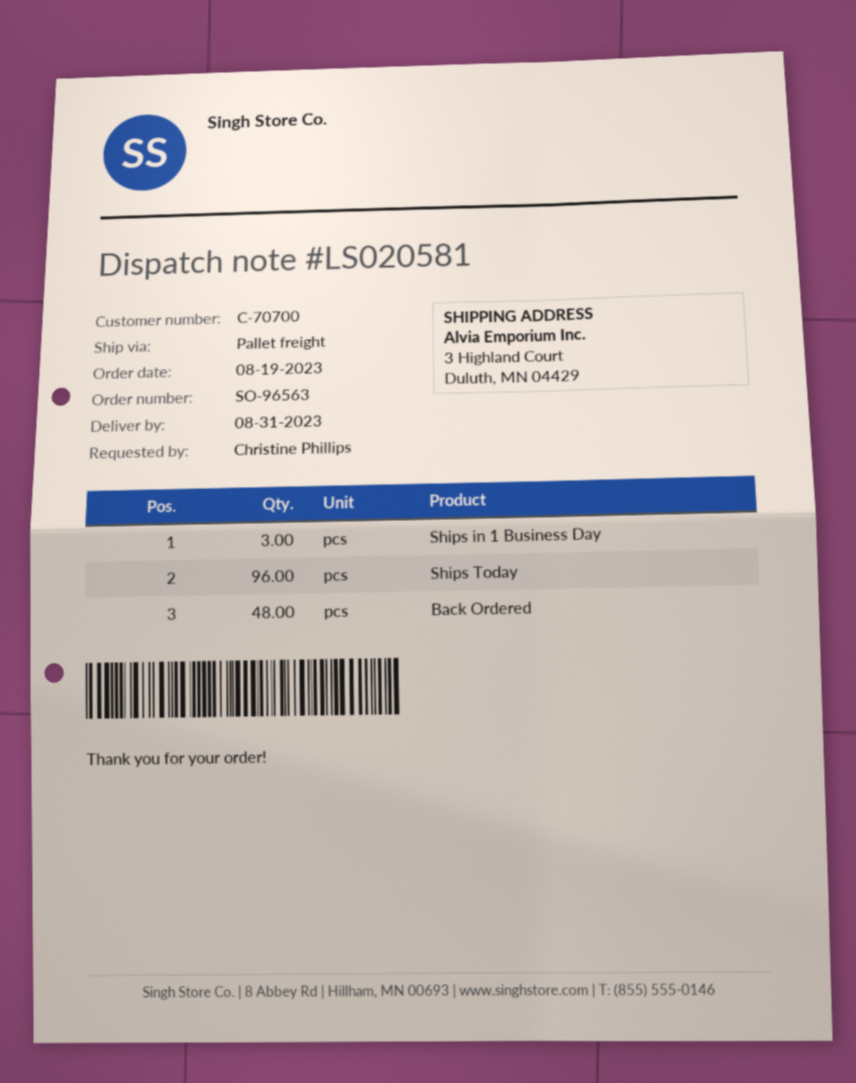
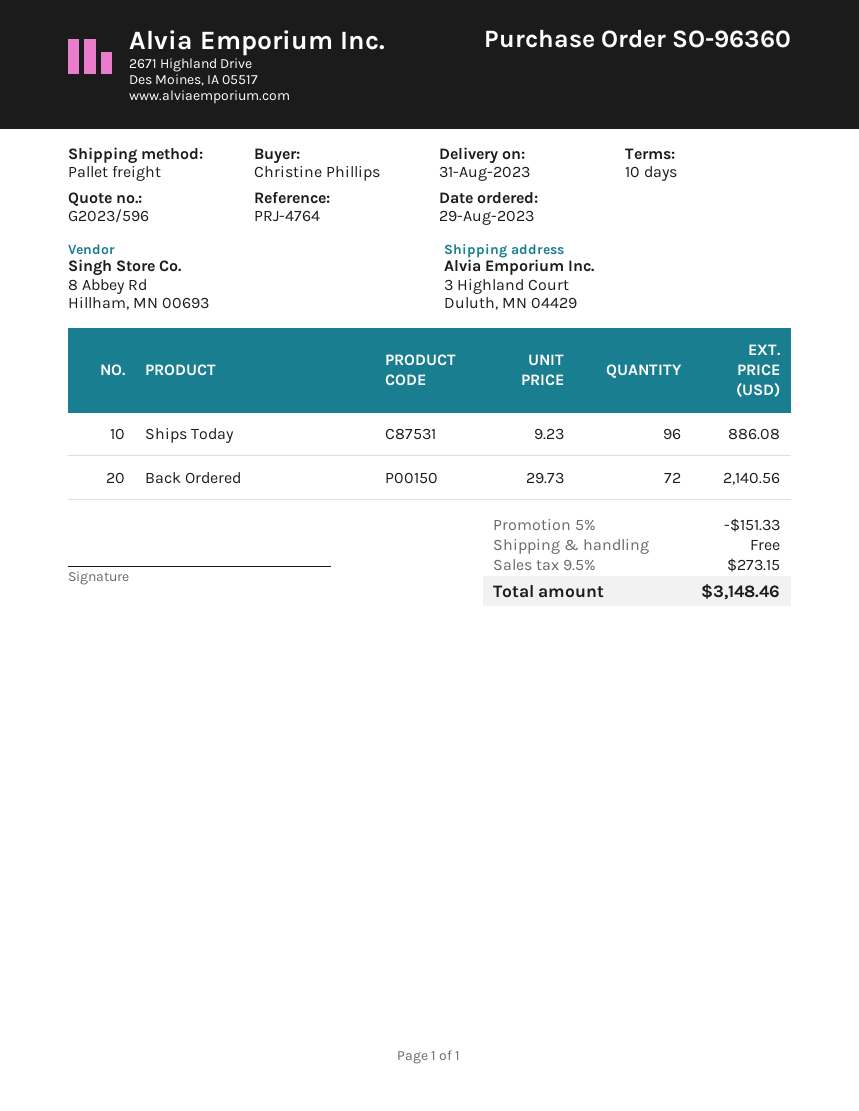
order number: SO-96563 -> SO-96360
order date: 2023-08-19 -> 2023-08-29
Ships in 1 Business Day: 3 -> none
Back Ordered: 48 -> 72

